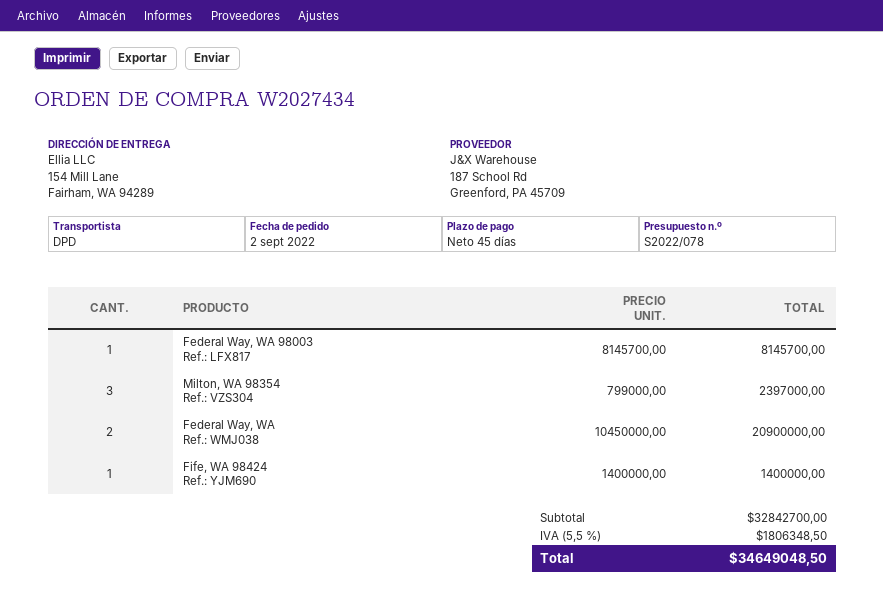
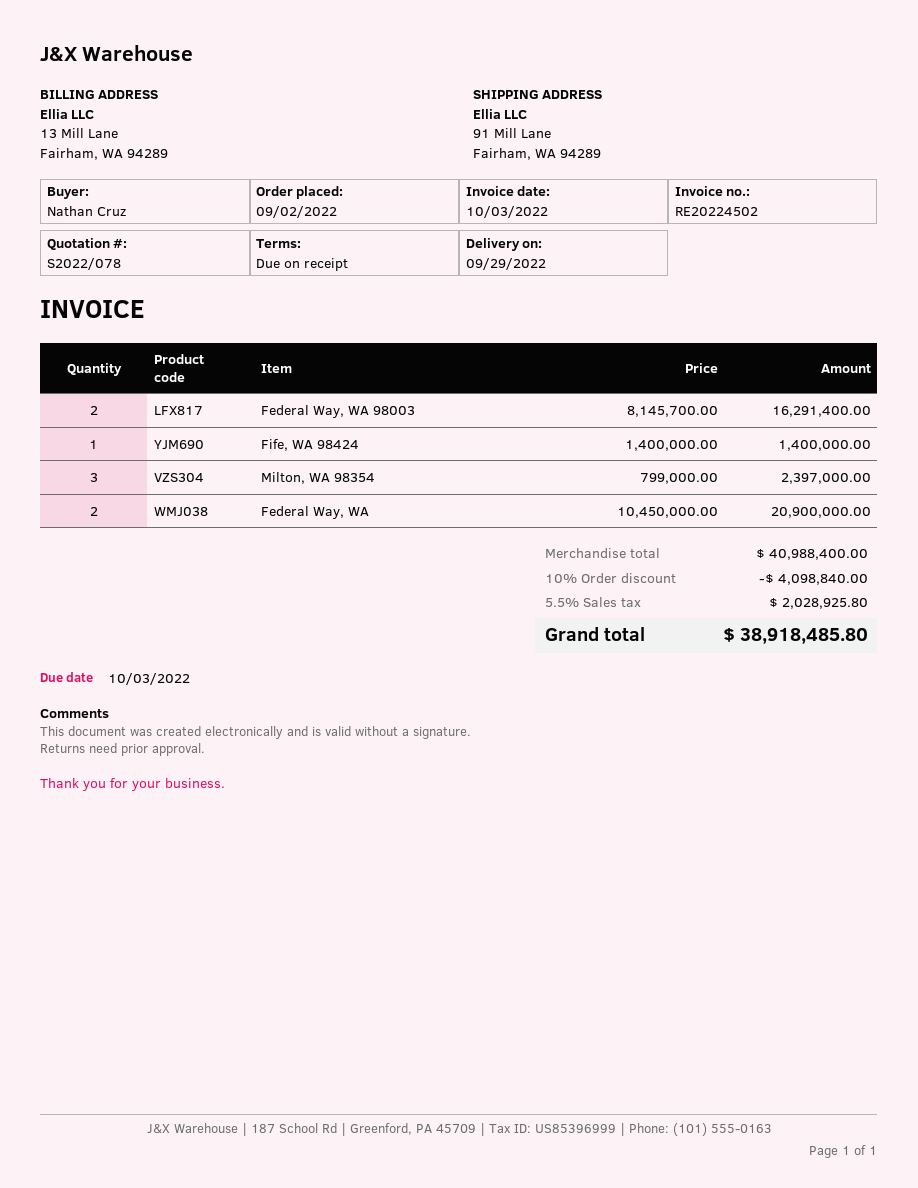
payment terms: 45 days -> on receipt
ship to: 154 Mill Lane, Fairham, WA 94289 -> 91 Mill Lane, Fairham, WA 94289
Federal Way, WA 98003: 1 x 8145700.00 = 8145700.00 -> 2 x 8145700.00 = 16291400.00
subtotal: 32842700.00 -> 40988400.00
discount: none -> 10% = 4098840.00
tax: 5.5% = 1806348.50 -> 5.5% = 2028925.80
total: 34649048.50 -> 38918485.80

